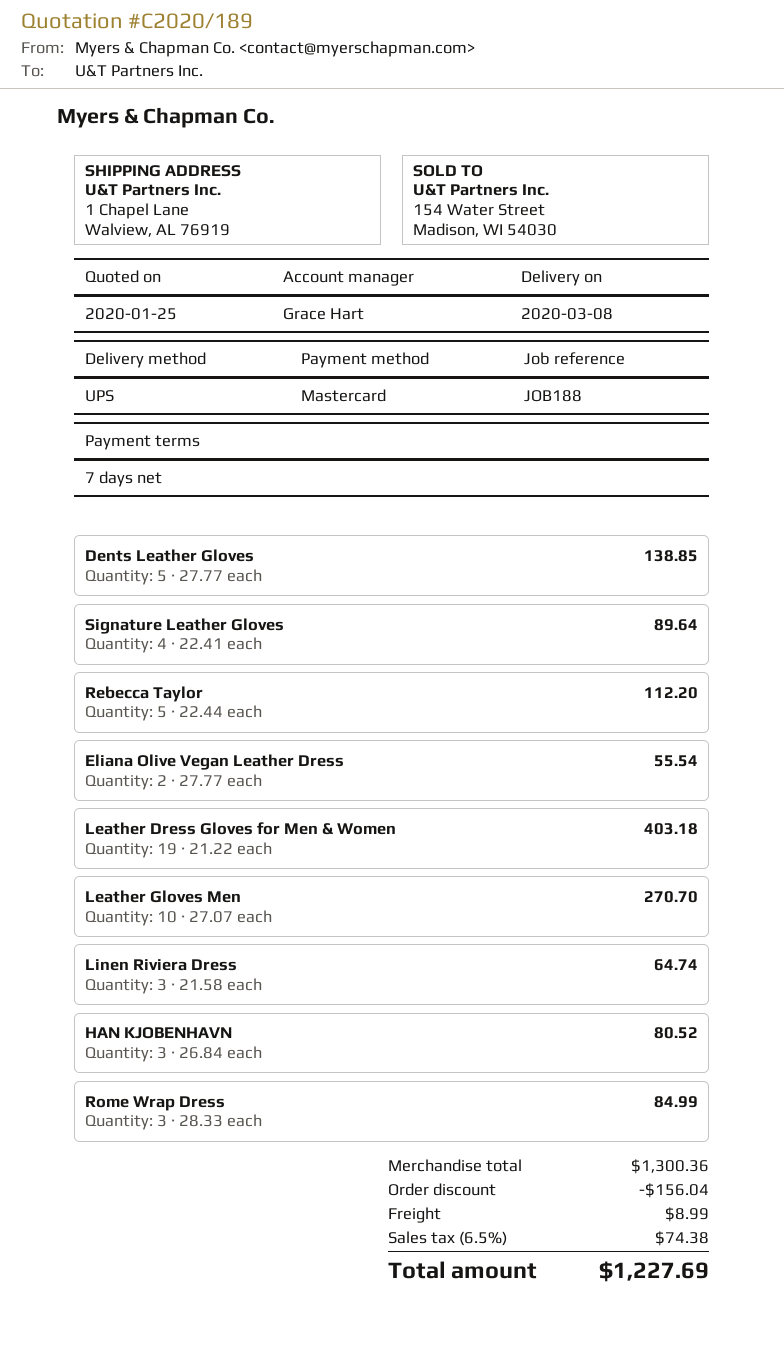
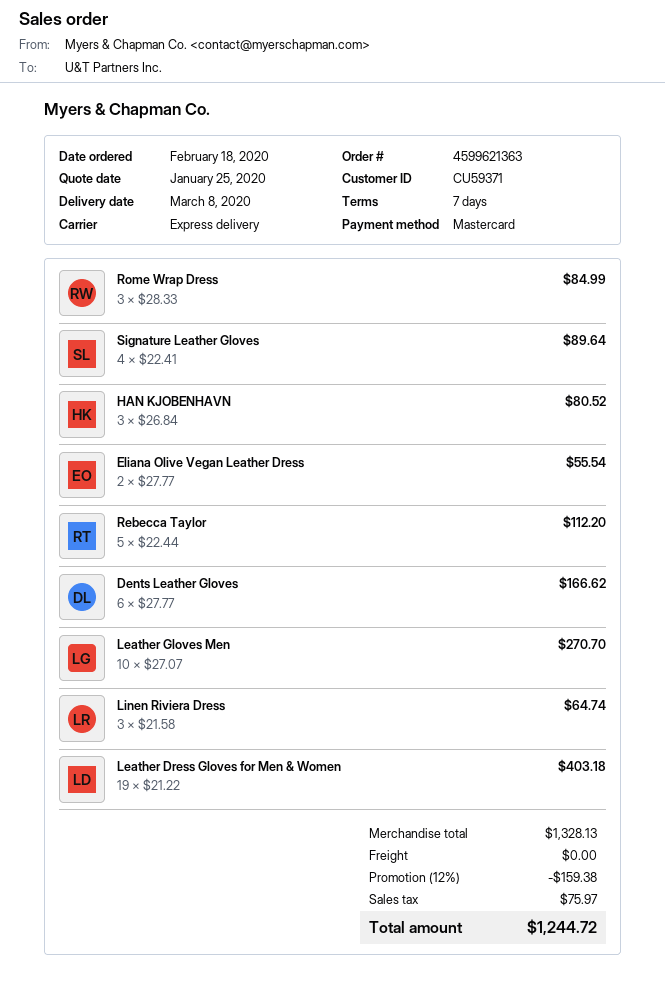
shipping method: UPS -> express
Dents Leather Gloves: 5 x 27.77 = 138.85 -> 6 x 27.77 = 166.62
subtotal: 1300.36 -> 1328.13
discount: 156.04 -> 159.38
shipping: 8.99 -> 0.00
tax: 74.38 -> 75.97
total: 1227.69 -> 1244.72

